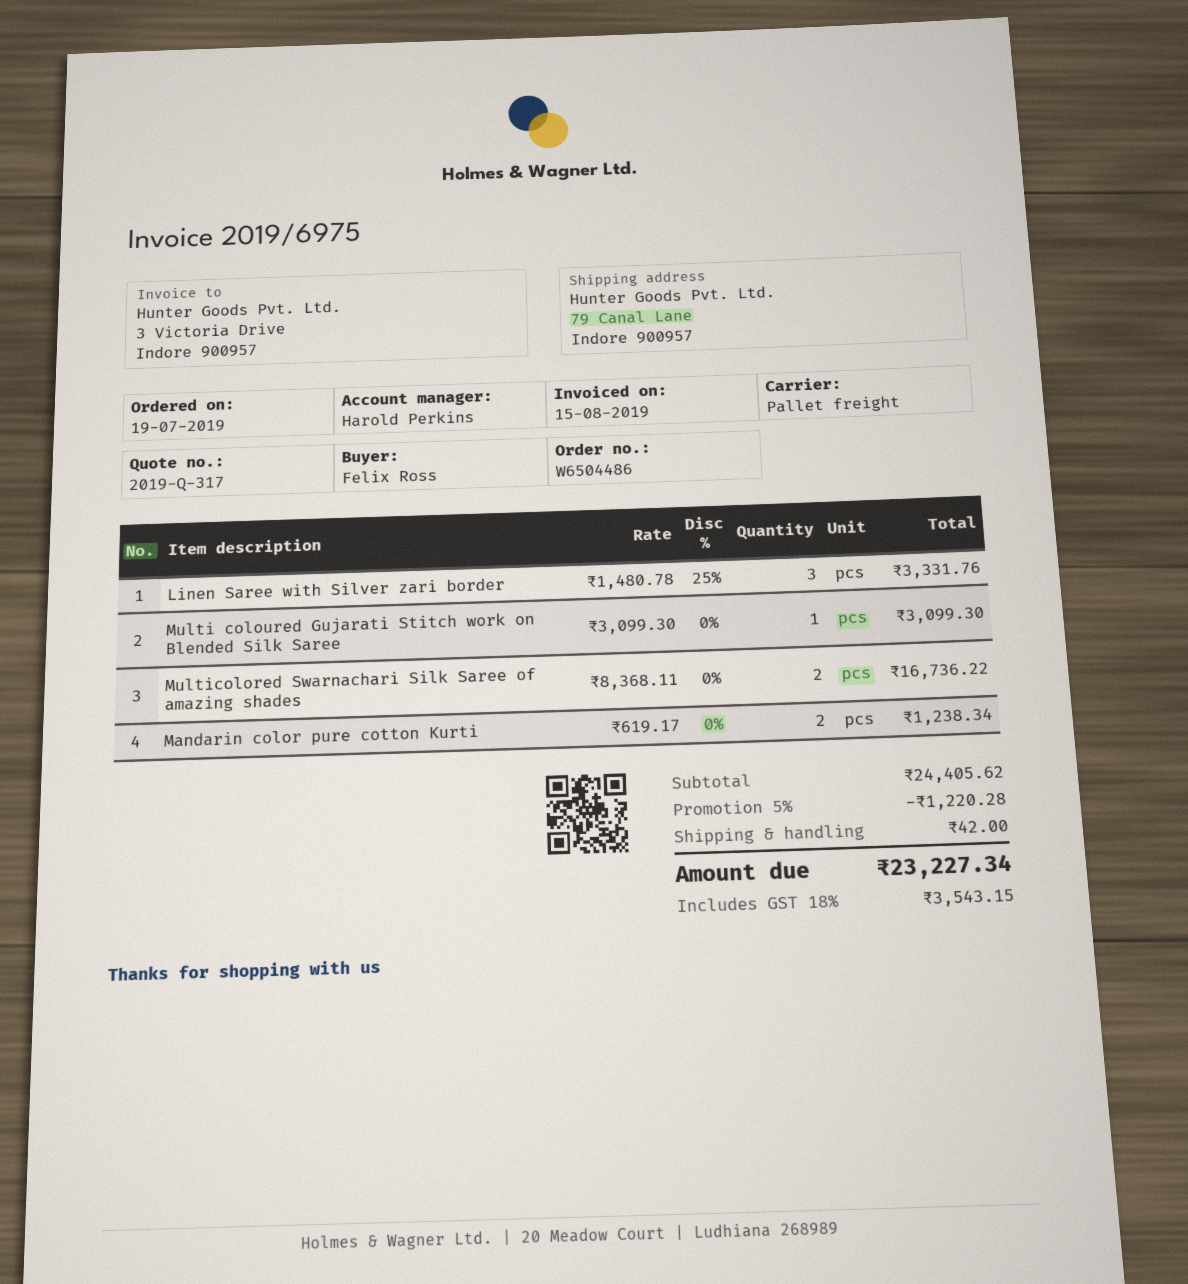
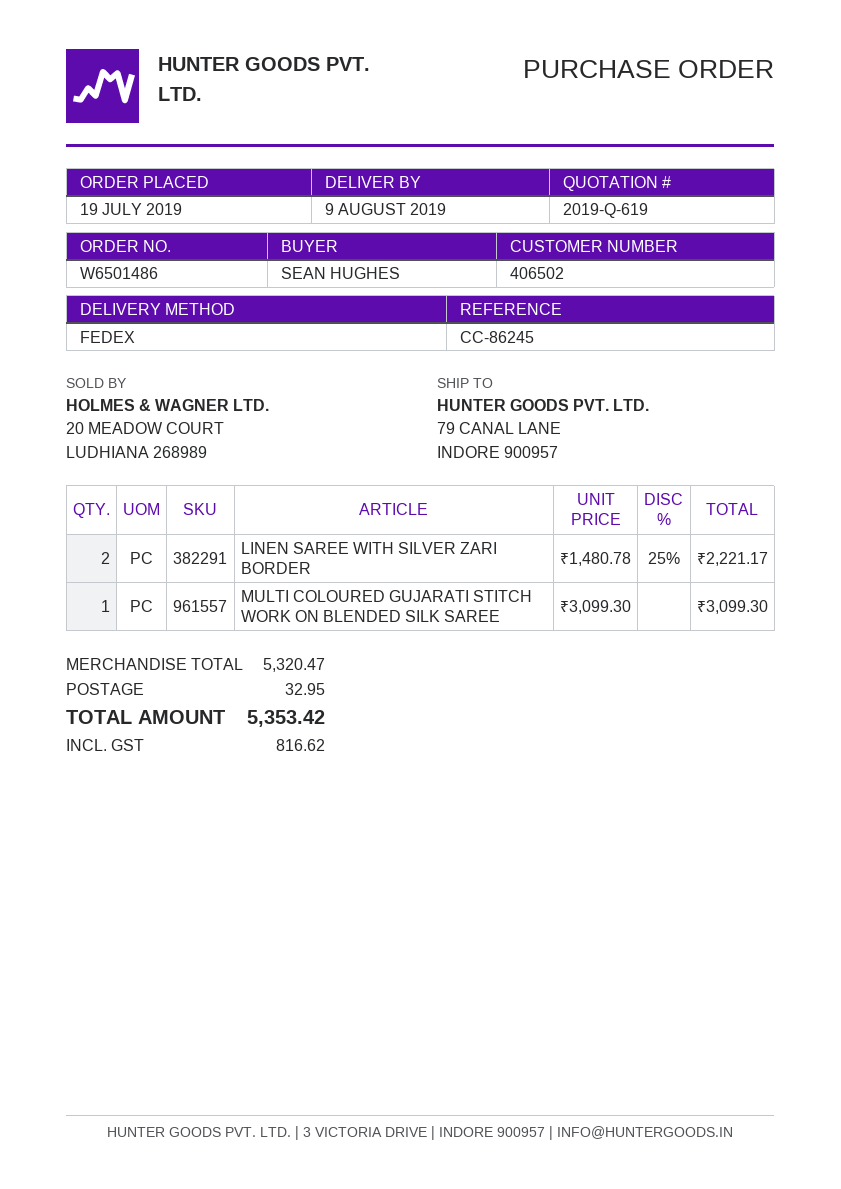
quote number: 2019-Q-317 -> 2019-Q-619
order number: W6504486 -> W6501486
ordered by: Felix Ross -> SEAN HUGHES
shipping method: pallet freight -> FedEx
Linen Saree with Silver zari border: 3 x 1480.78 - 25% = 3331.76 -> 2 x 1480.78 - 25% = 2221.17
Multicolored Swarnachari Silk Saree of amazing shades: 2 x 8368.11 = 16736.22 -> none
Mandarin color pure cotton Kurti: 2 x 619.17 = 1238.34 -> none
subtotal: 24405.62 -> 5320.47
discount: 5% = 1220.28 -> none
shipping: 42.00 -> 32.95
tax: 3543.15 -> 816.62
total: 23227.34 -> 5353.42

